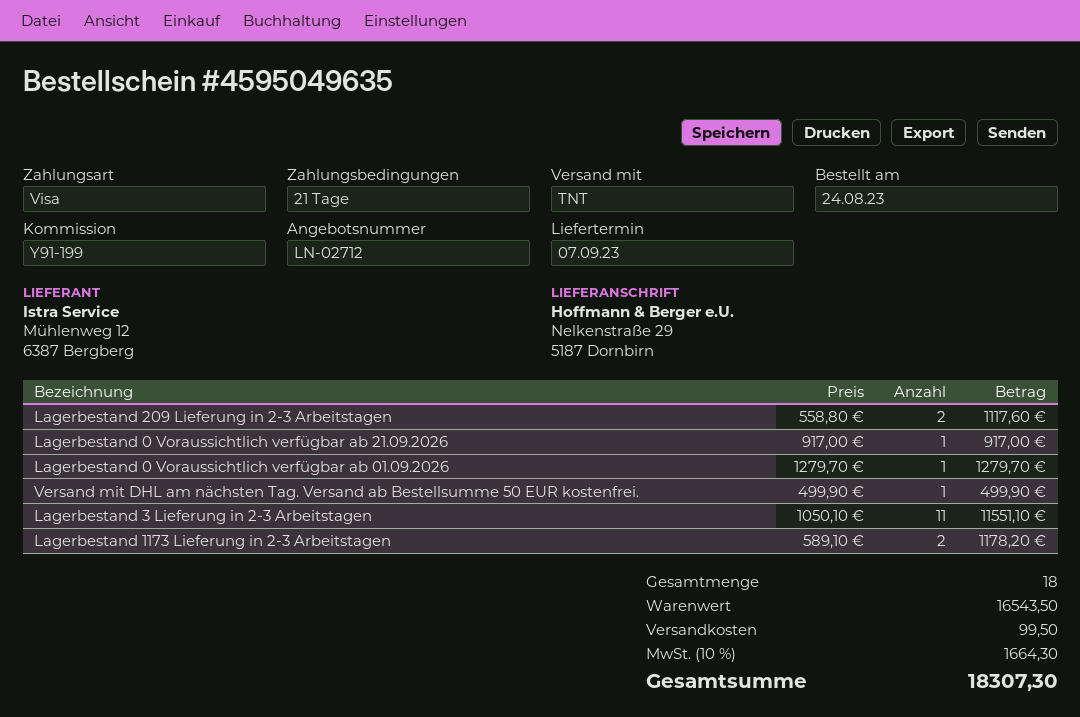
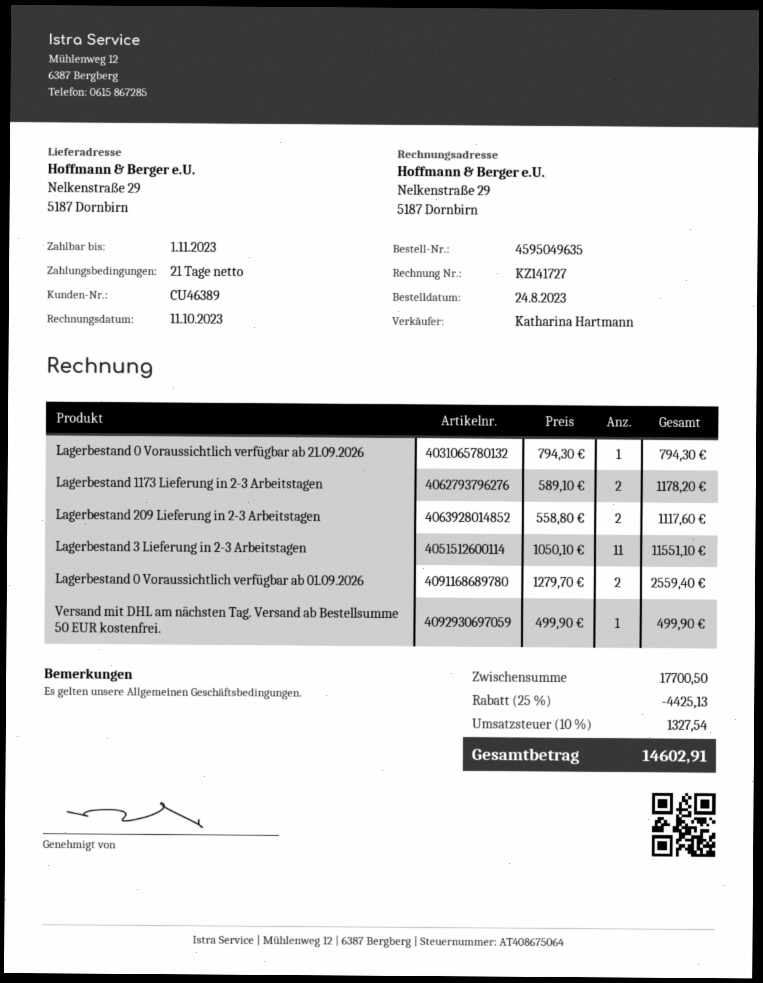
Lagerbestand 0 Voraussichtlich verfügbar ab 21.09.2026: 1 x 917.00 = 917.00 -> 1 x 794.30 = 794.30
Lagerbestand 0 Voraussichtlich verfügbar ab 01.09.2026: 1 x 1279.70 = 1279.70 -> 2 x 1279.70 = 2559.40
subtotal: 16543.50 -> 17700.50
discount: none -> 25% = 4425.13
shipping: 99.50 -> none
tax: 10% = 1664.30 -> 10% = 1327.54
total: 18307.30 -> 14602.91

